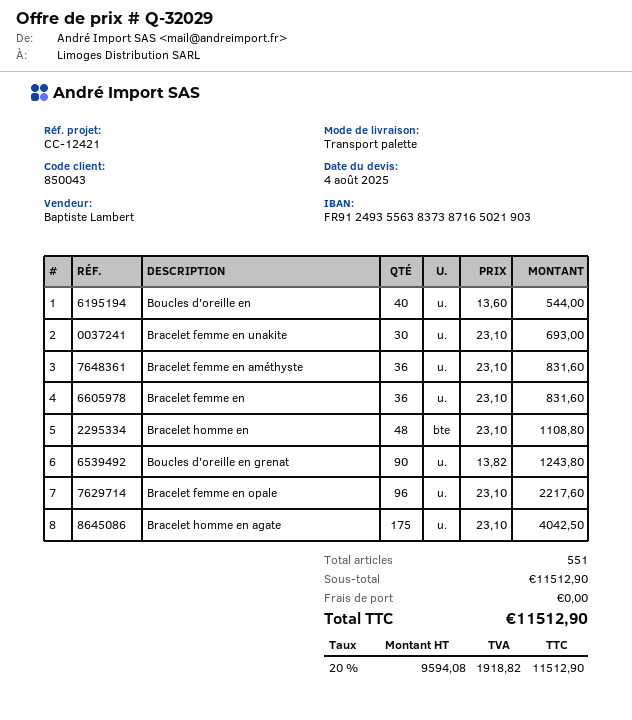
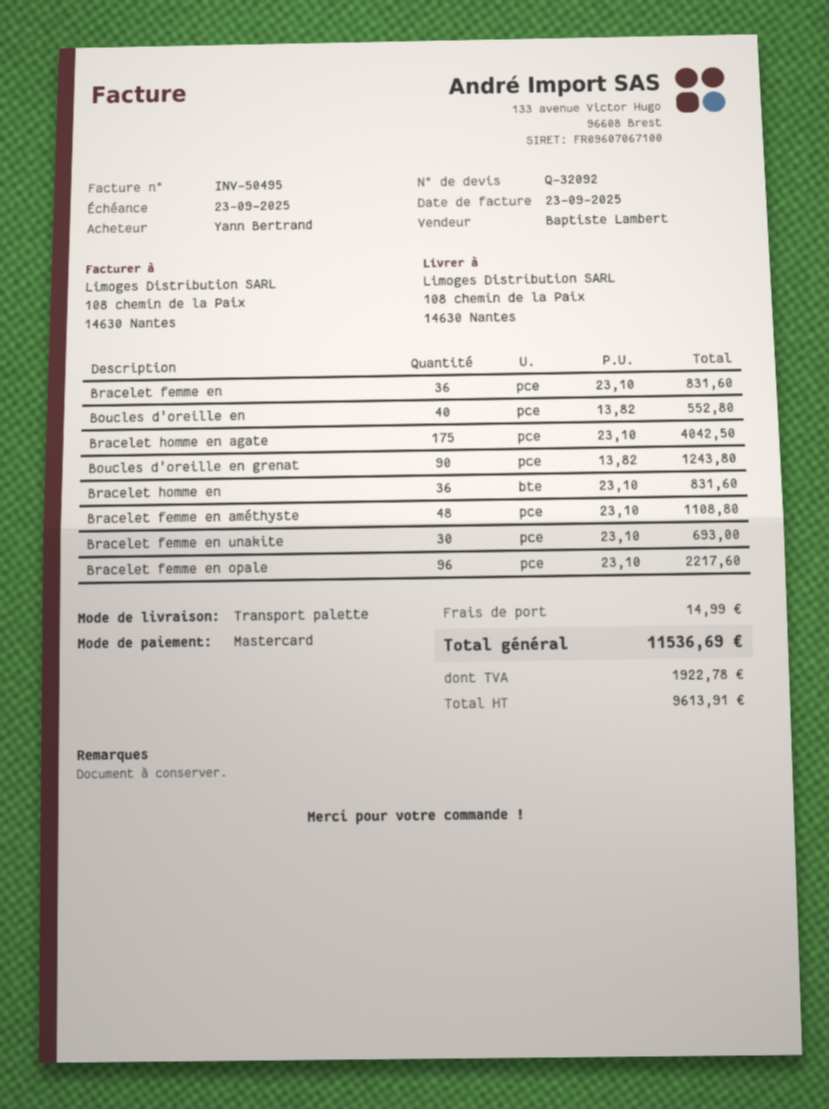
quote number: Q-32029 -> Q-32092
Boucles d'oreille en: 40 x 13.60 = 544.00 -> 40 x 13.82 = 552.80
Bracelet femme en améthyste: 36 x 23.10 = 831.60 -> 48 x 23.10 = 1108.80
Bracelet homme en: 48 x 23.10 = 1108.80 -> 36 x 23.10 = 831.60
shipping: 0.00 -> 14.99
net: 9594.08 -> 9613.91
tax: 1918.82 -> 1922.78
total: 11512.90 -> 11536.69

